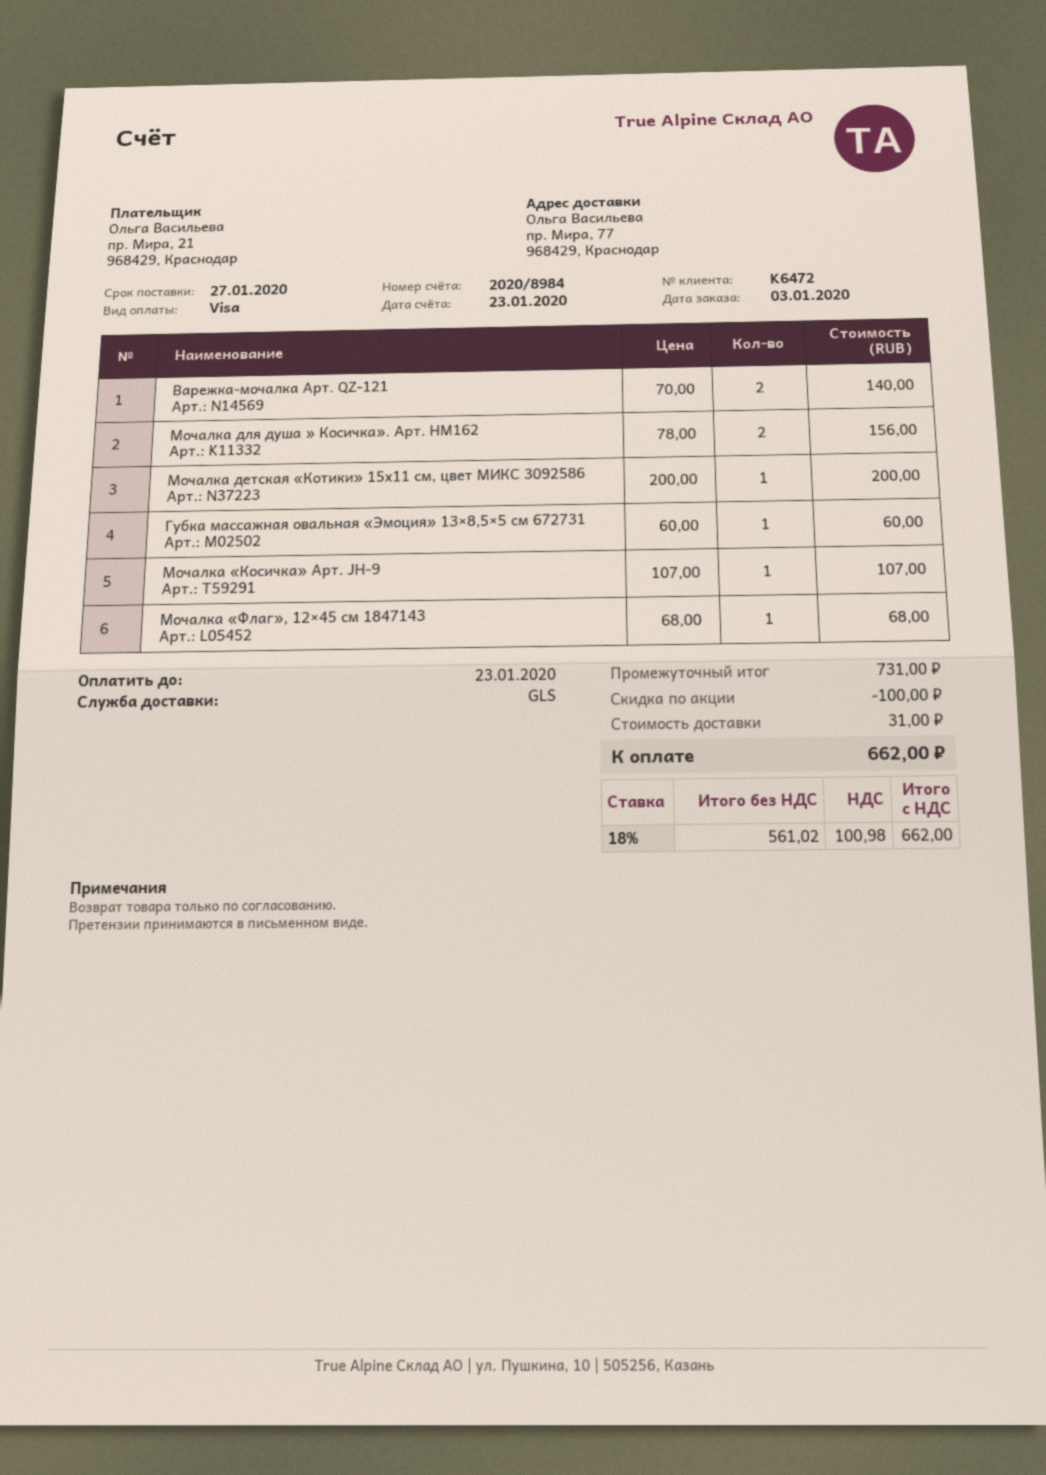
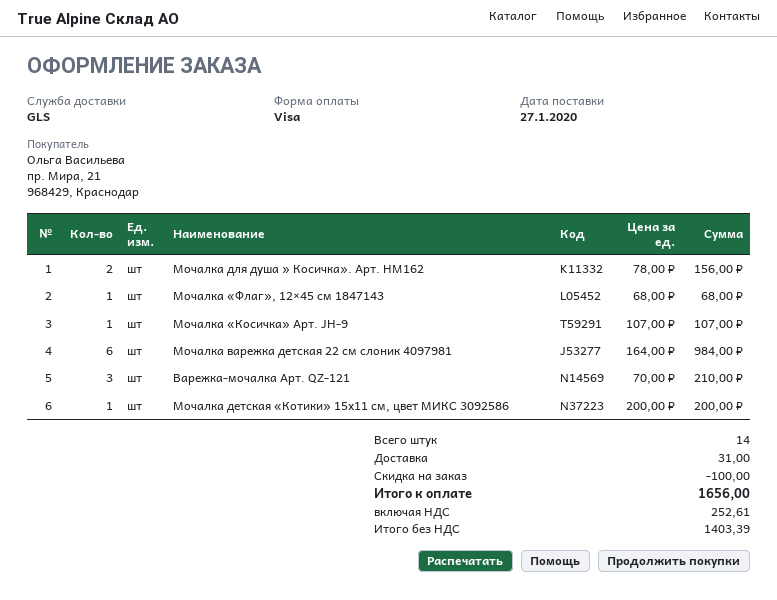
Варежка-мочалка Арт. QZ-121: 2 x 70.00 = 140.00 -> 3 x 70.00 = 210.00
Губка массажная овальная «Эмоция» 13×8,5×5 см 672731: 1 x 60.00 = 60.00 -> none
Мочалка варежка детская 22 см слоник 4097981: none -> 6 x 164.00 = 984.00
net: 561.02 -> 1403.39
tax: 100.98 -> 252.61
total: 662.00 -> 1656.00

